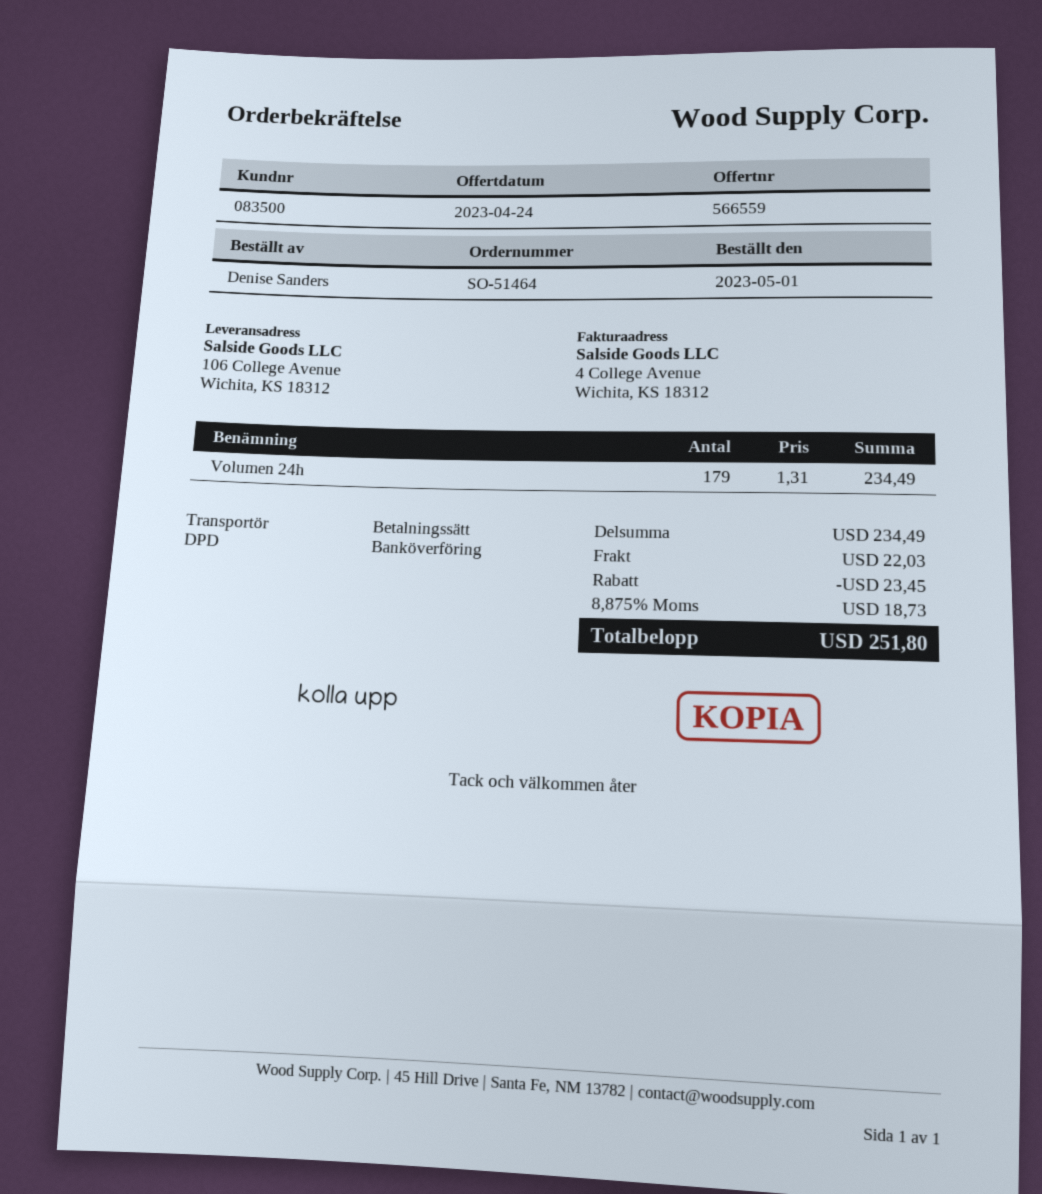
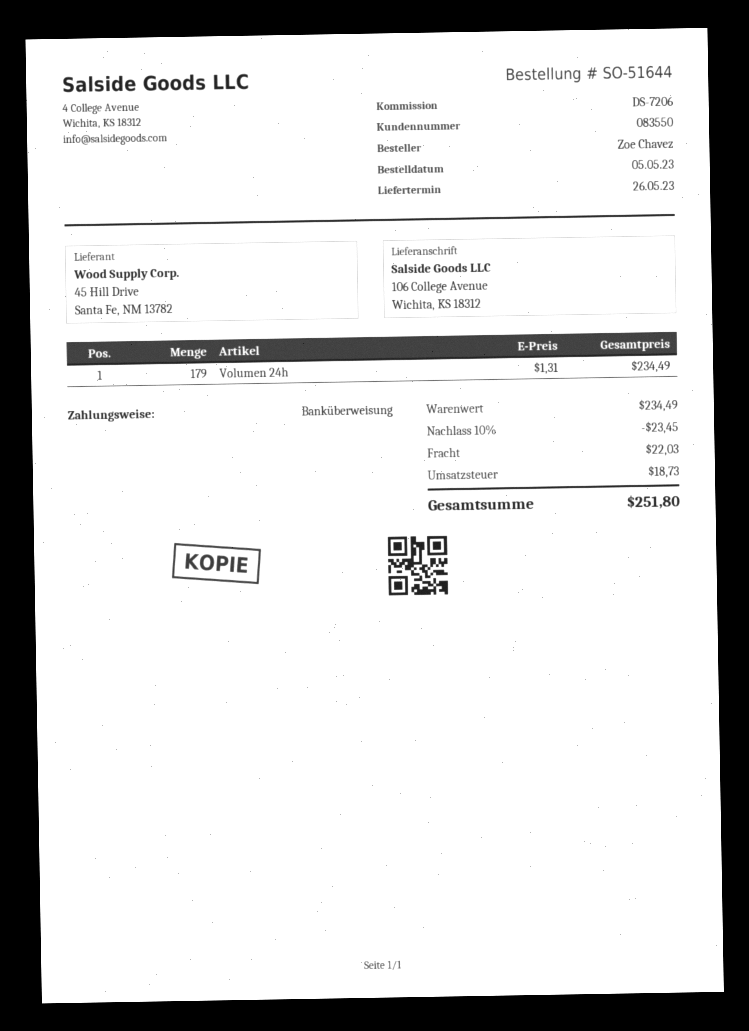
order number: SO-51464 -> SO-51644
order date: 2023-05-01 -> 2023-05-05
customer number: 083500 -> 083550
ordered by: Denise Sanders -> Zoe Chavez

